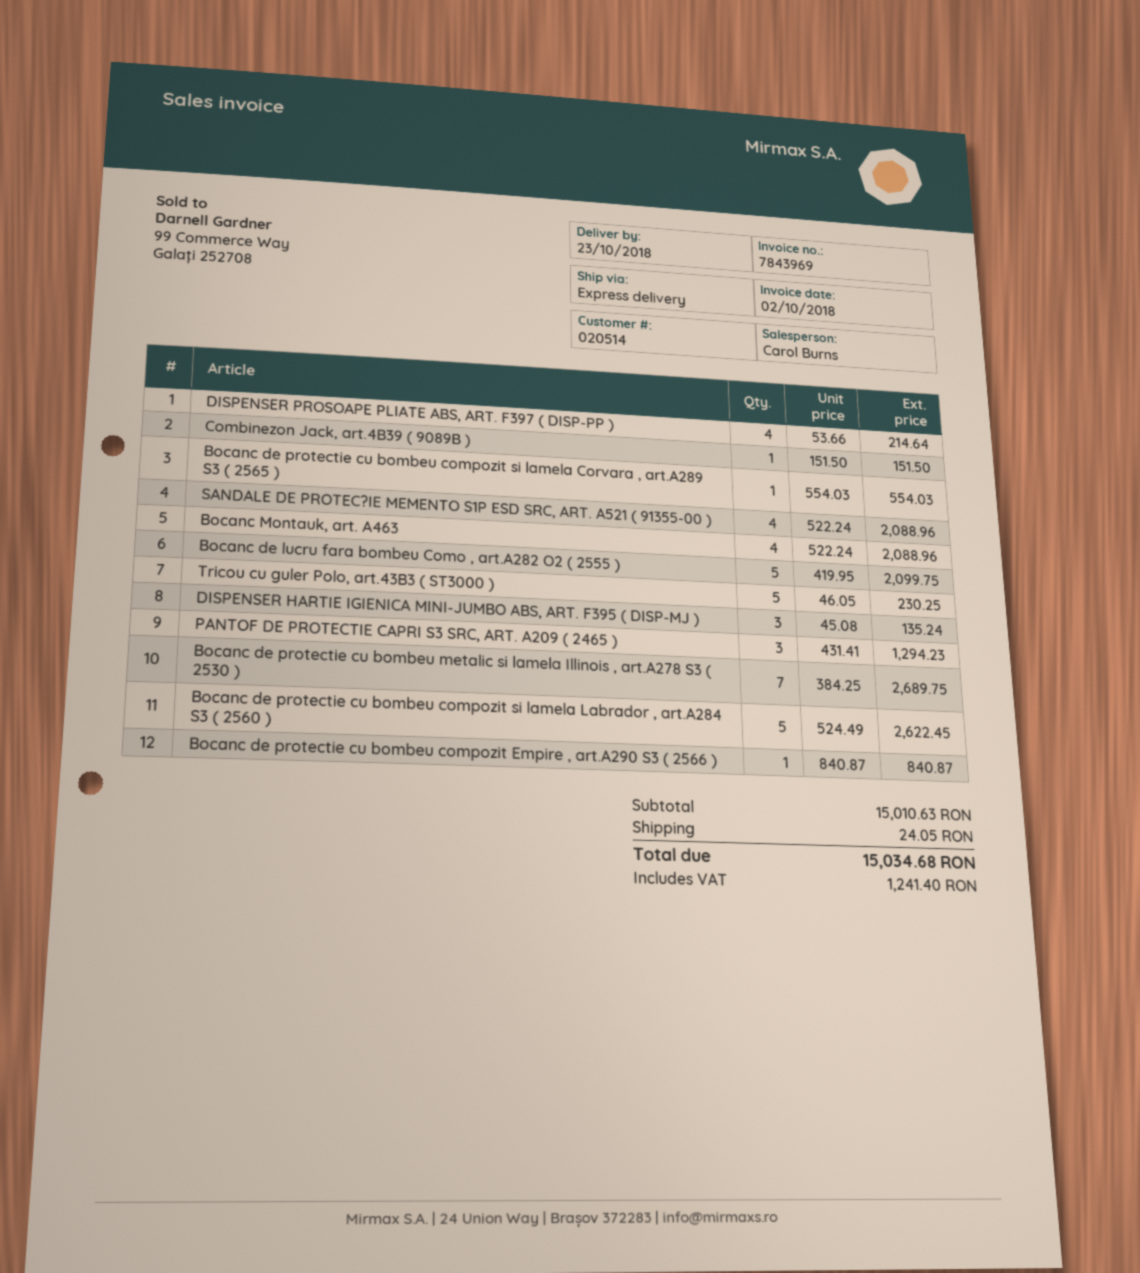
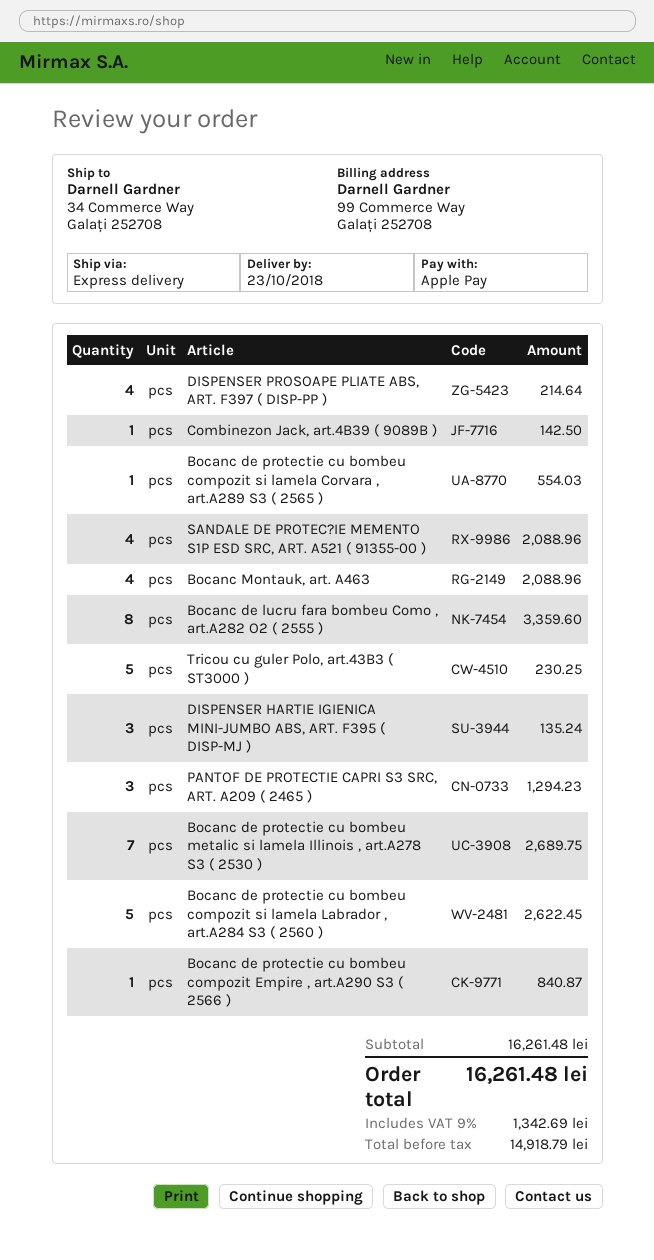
Combinezon Jack, art.4B39 ( 9089B ): 1 for 151.50 -> 1 for 142.50
Bocanc de lucru fara bombeu Como , art.A282 O2 ( 2555 ): 5 for 2099.75 -> 8 for 3359.60
subtotal: 15010.63 -> 16261.48
shipping: 24.05 -> none
tax: 1241.40 -> 1342.69
total: 15034.68 -> 16261.48

